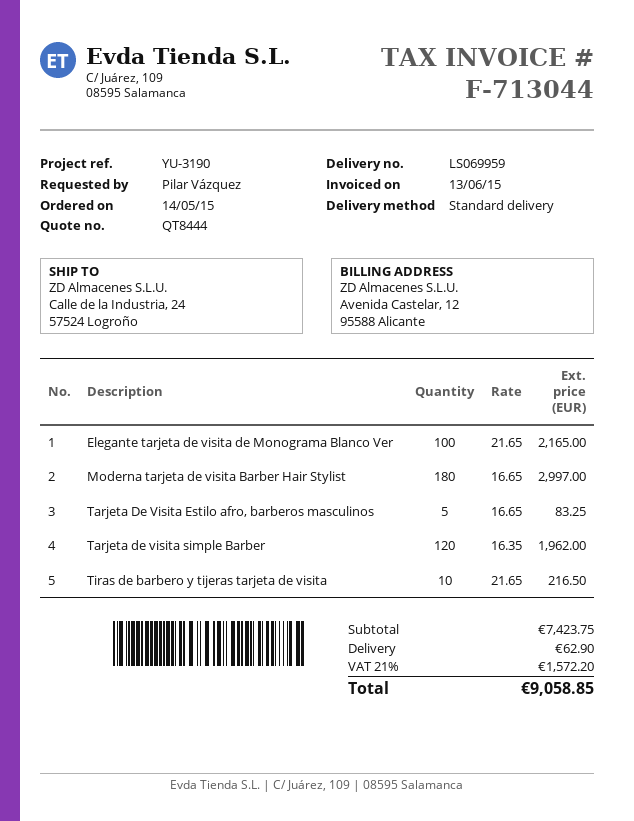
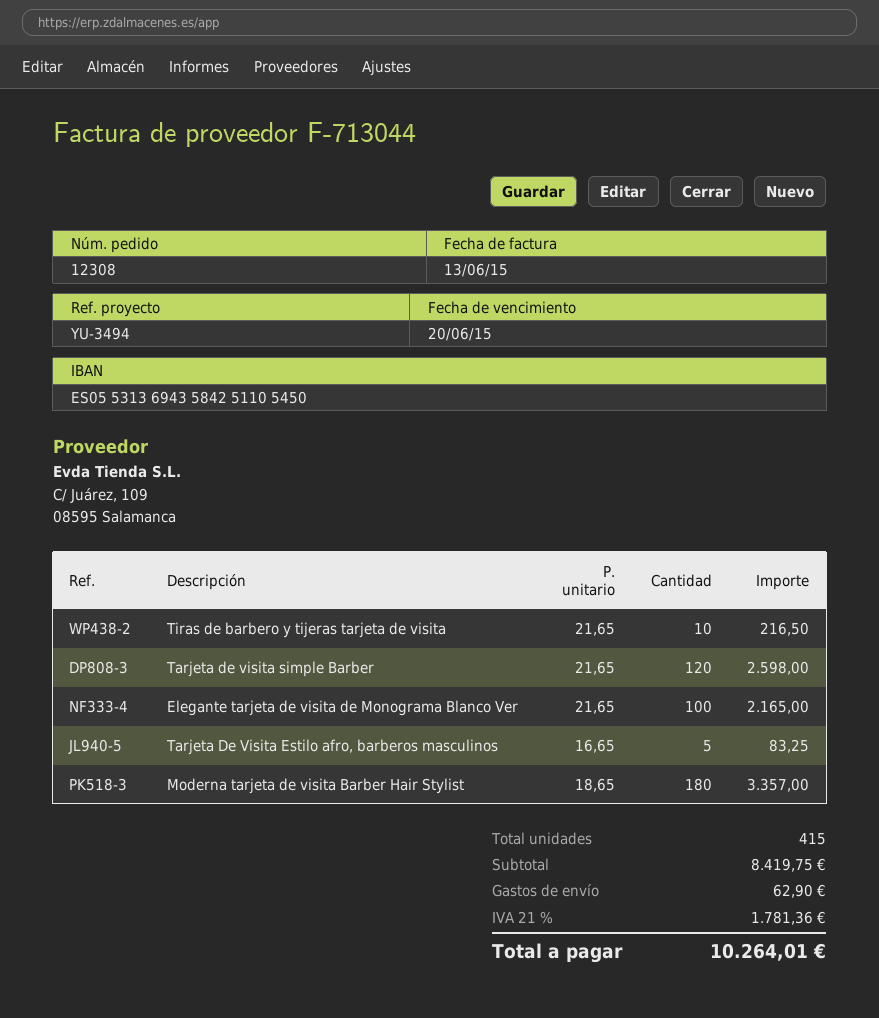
reference: YU-3190 -> YU-3494
Moderna tarjeta de visita Barber Hair Stylist: 180 x 16.65 = 2997.00 -> 180 x 18.65 = 3357.00
Tarjeta de visita simple Barber: 120 x 16.35 = 1962.00 -> 120 x 21.65 = 2598.00
subtotal: 7423.75 -> 8419.75
tax: 21% = 1572.20 -> 21% = 1781.36
total: 9058.85 -> 10264.01

